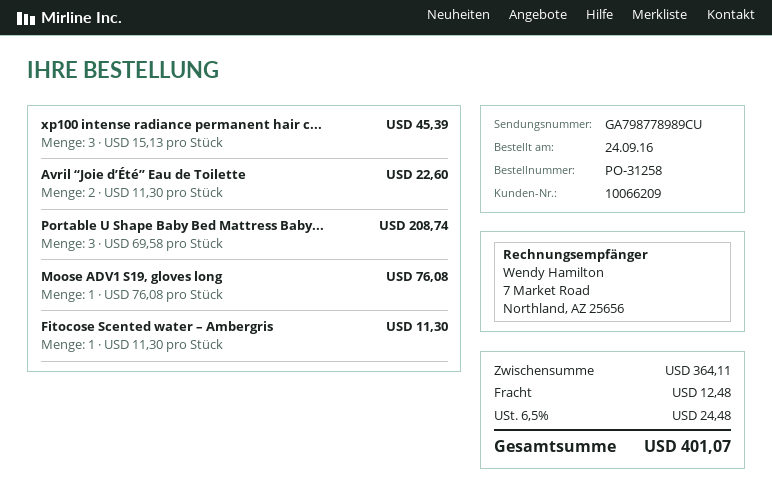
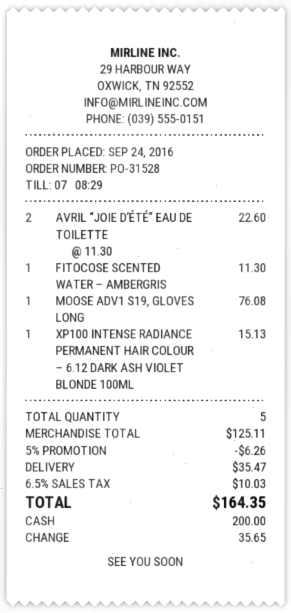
order number: PO-31258 -> PO-31528
xp100 intense radiance permanent hair c...: 3 x 15.13 = 45.39 -> 1 x 15.13 = 15.13
Portable U Shape Baby Bed Mattress Baby...: 3 x 69.58 = 208.74 -> none
subtotal: 364.11 -> 125.11
discount: none -> 5% = 6.26
shipping: 12.48 -> 35.47
tax: 6.5% = 24.48 -> 6.5% = 10.03
total: 401.07 -> 164.35

